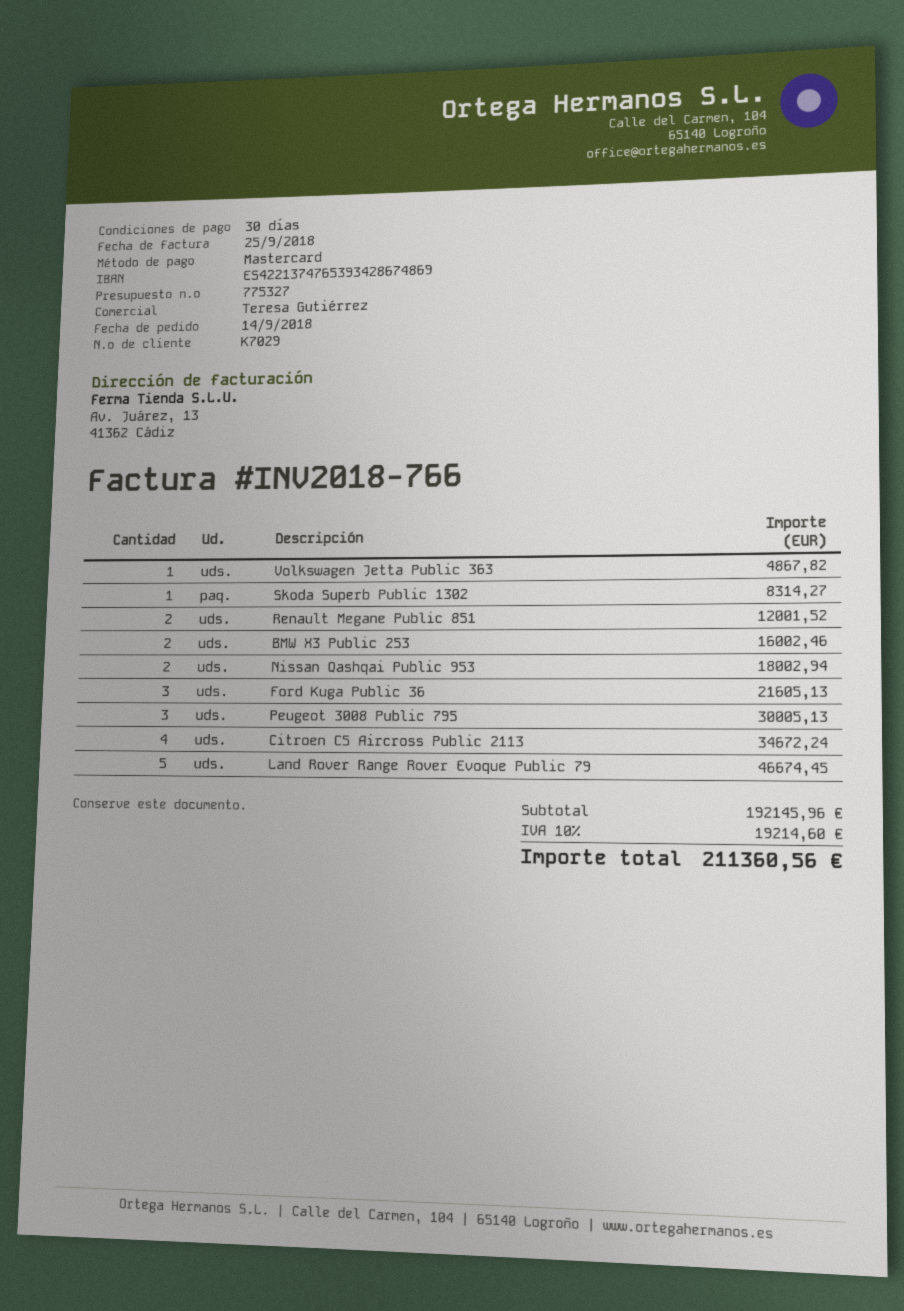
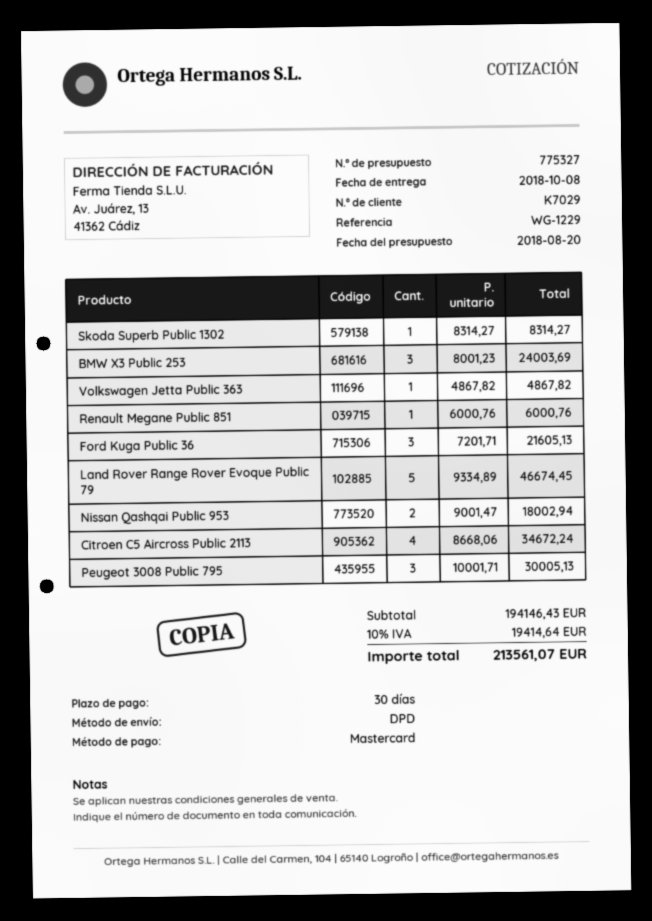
Renault Megane Public 851: 2 for 12001.52 -> 1 for 6000.76
BMW X3 Public 253: 2 for 16002.46 -> 3 for 24003.69
subtotal: 192145.96 -> 194146.43
tax: 10% = 19214.60 -> 10% = 19414.64
total: 211360.56 -> 213561.07

